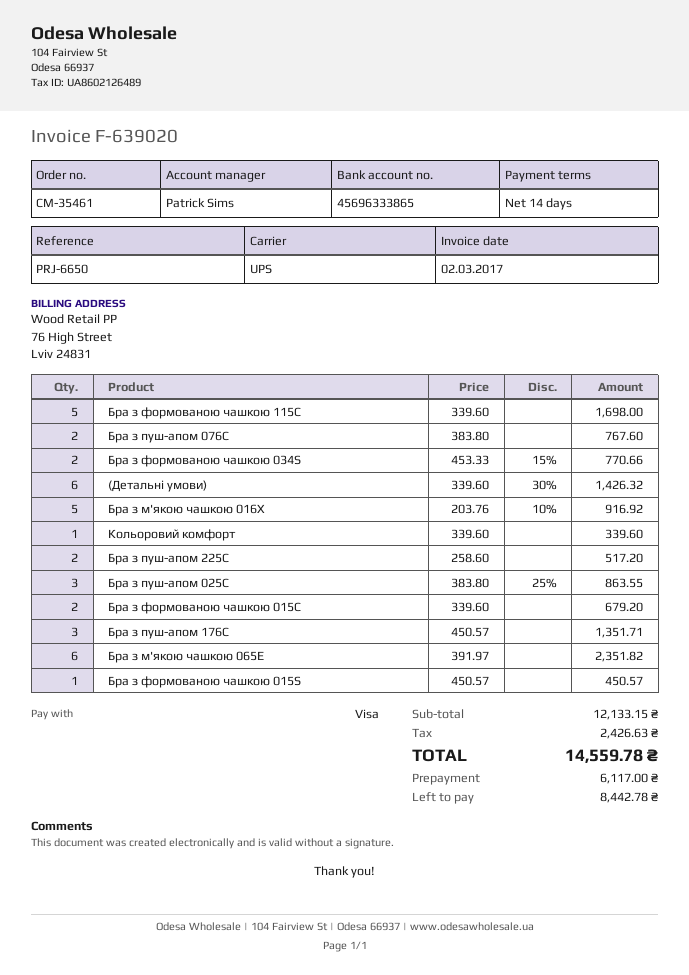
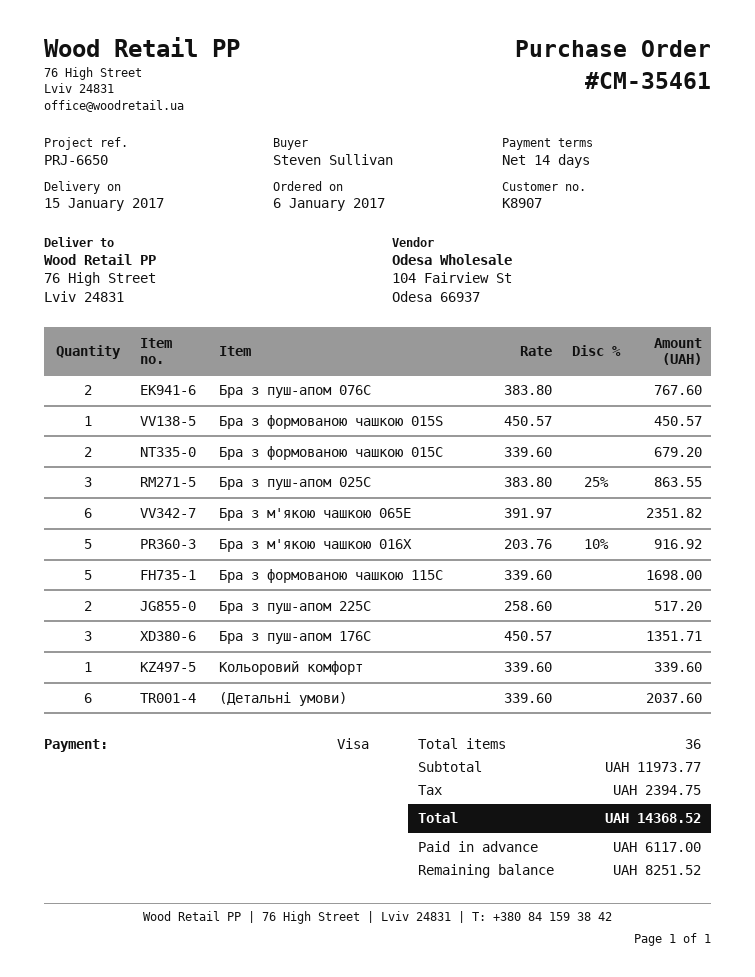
Бра з формованою чашкою 034S: 2 x 453.33 - 15% = 770.66 -> none
(Детальні умови): 6 x 339.60 - 30% = 1426.32 -> 6 x 339.60 = 2037.60
subtotal: 12133.15 -> 11973.77
tax: 2426.63 -> 2394.75
total: 14559.78 -> 14368.52
balance: 8442.78 -> 8251.52

